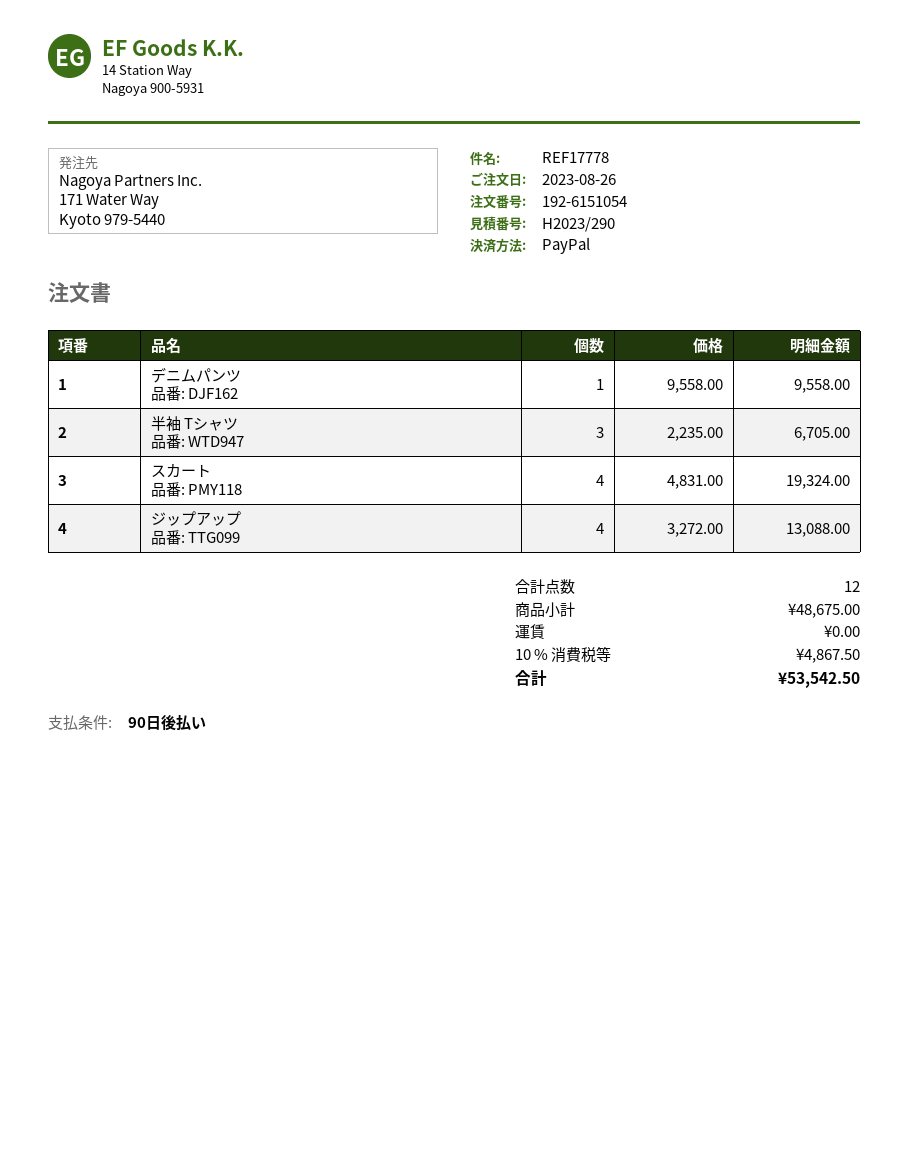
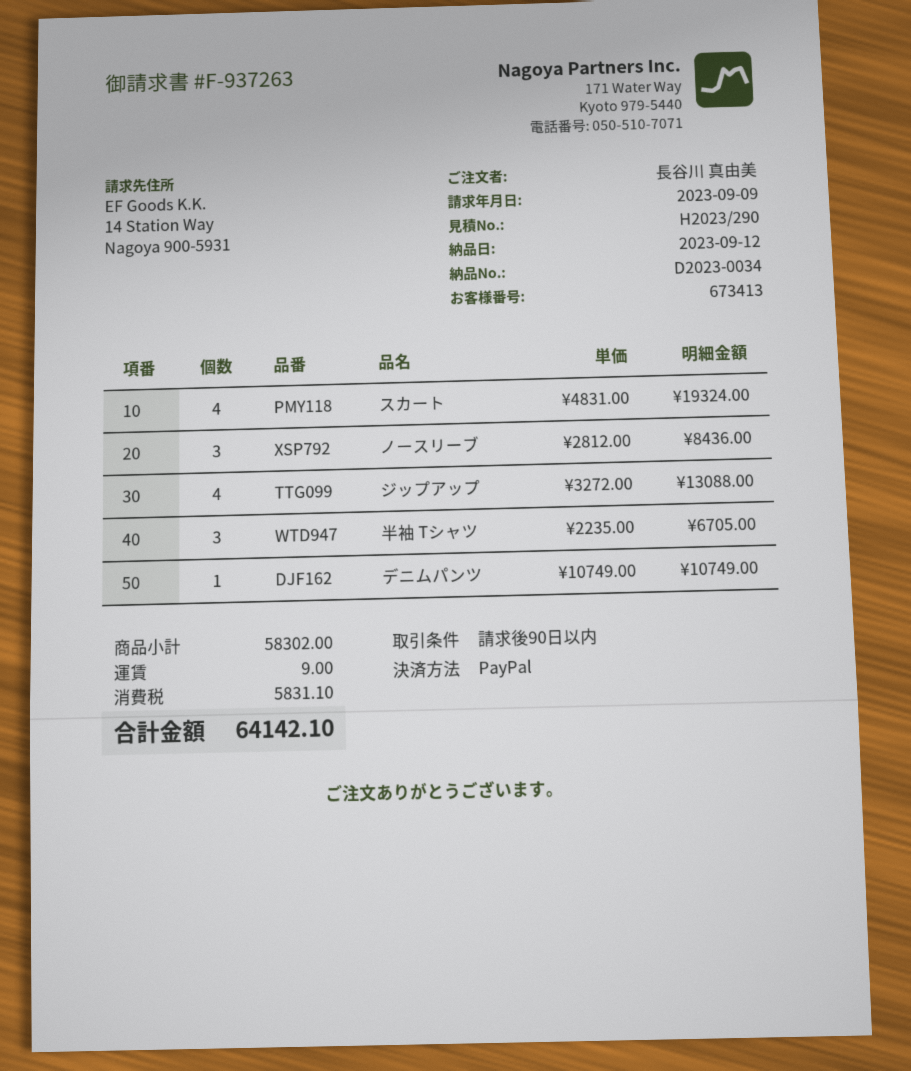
デニムパンツ: 1 x 9558.00 = 9558.00 -> 1 x 10749.00 = 10749.00
ノースリーブ: none -> 3 x 2812.00 = 8436.00
subtotal: 48675.00 -> 58302.00
shipping: 0.00 -> 9.00
tax: 4867.50 -> 5831.10
total: 53542.50 -> 64142.10

